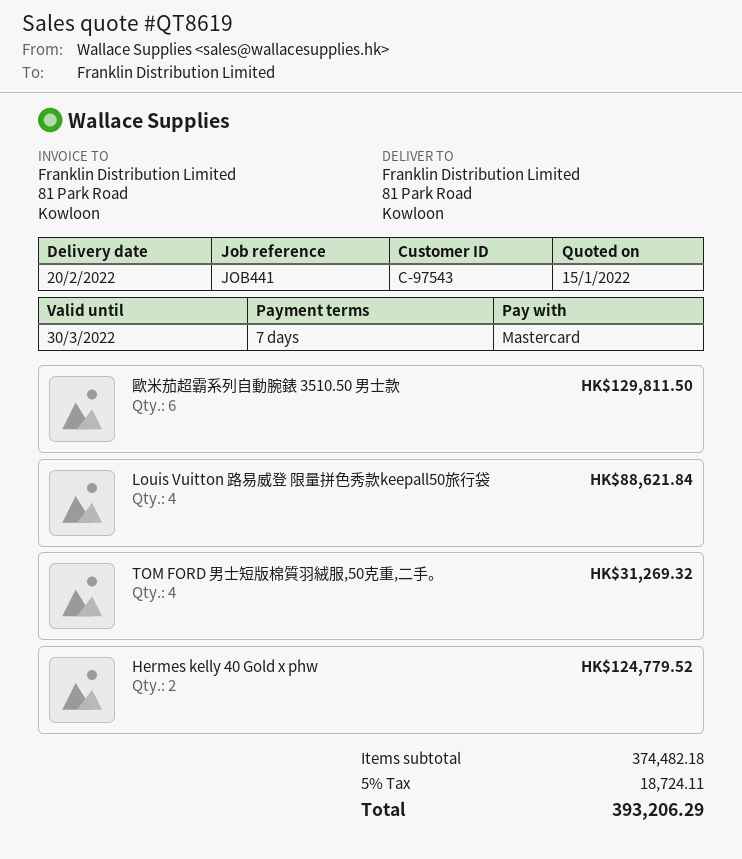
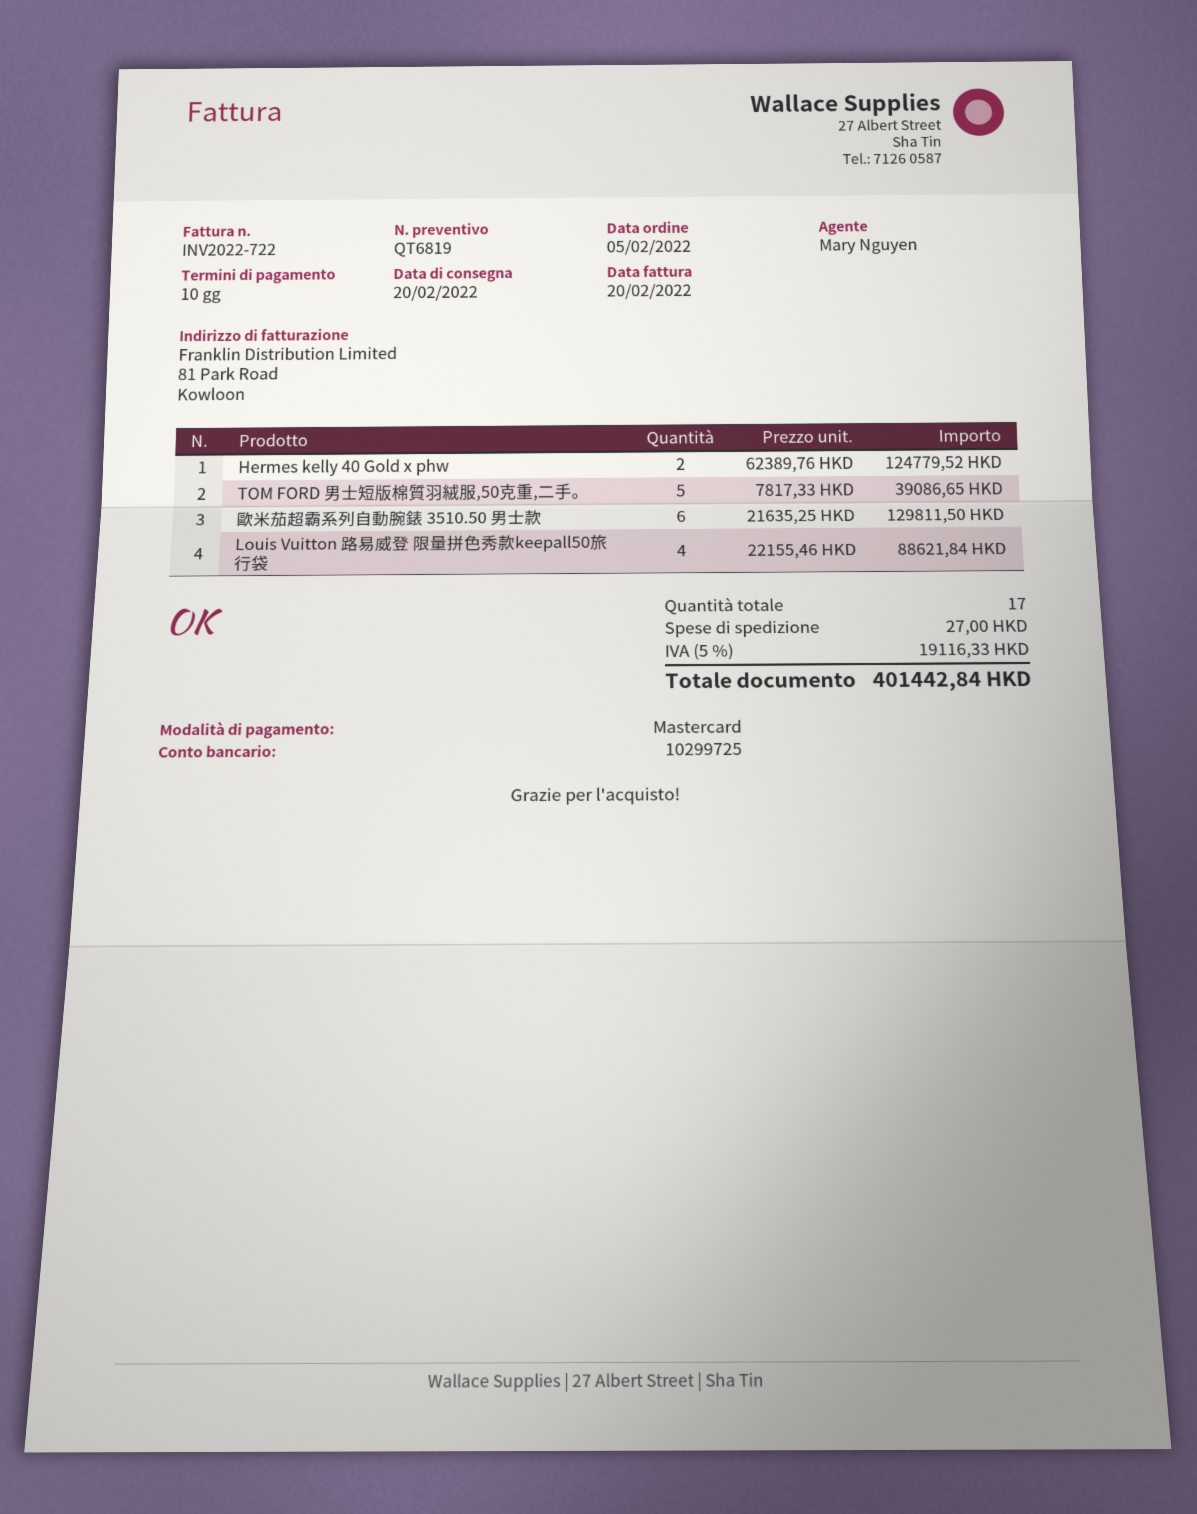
quote number: QT8619 -> QT6819
payment terms: 7 days -> 10 days
TOM FORD 男士短版棉質羽絨服,50克重,二手。: 4 for 31269.32 -> 5 for 39086.65
shipping: none -> 27.00
tax: 5% = 18724.11 -> 5% = 19116.33
total: 393206.29 -> 401442.84

